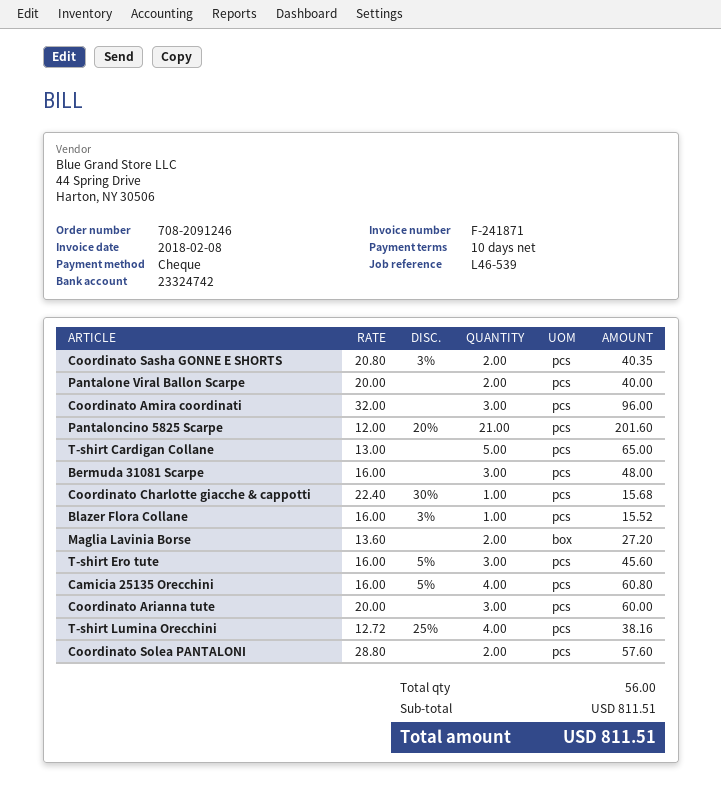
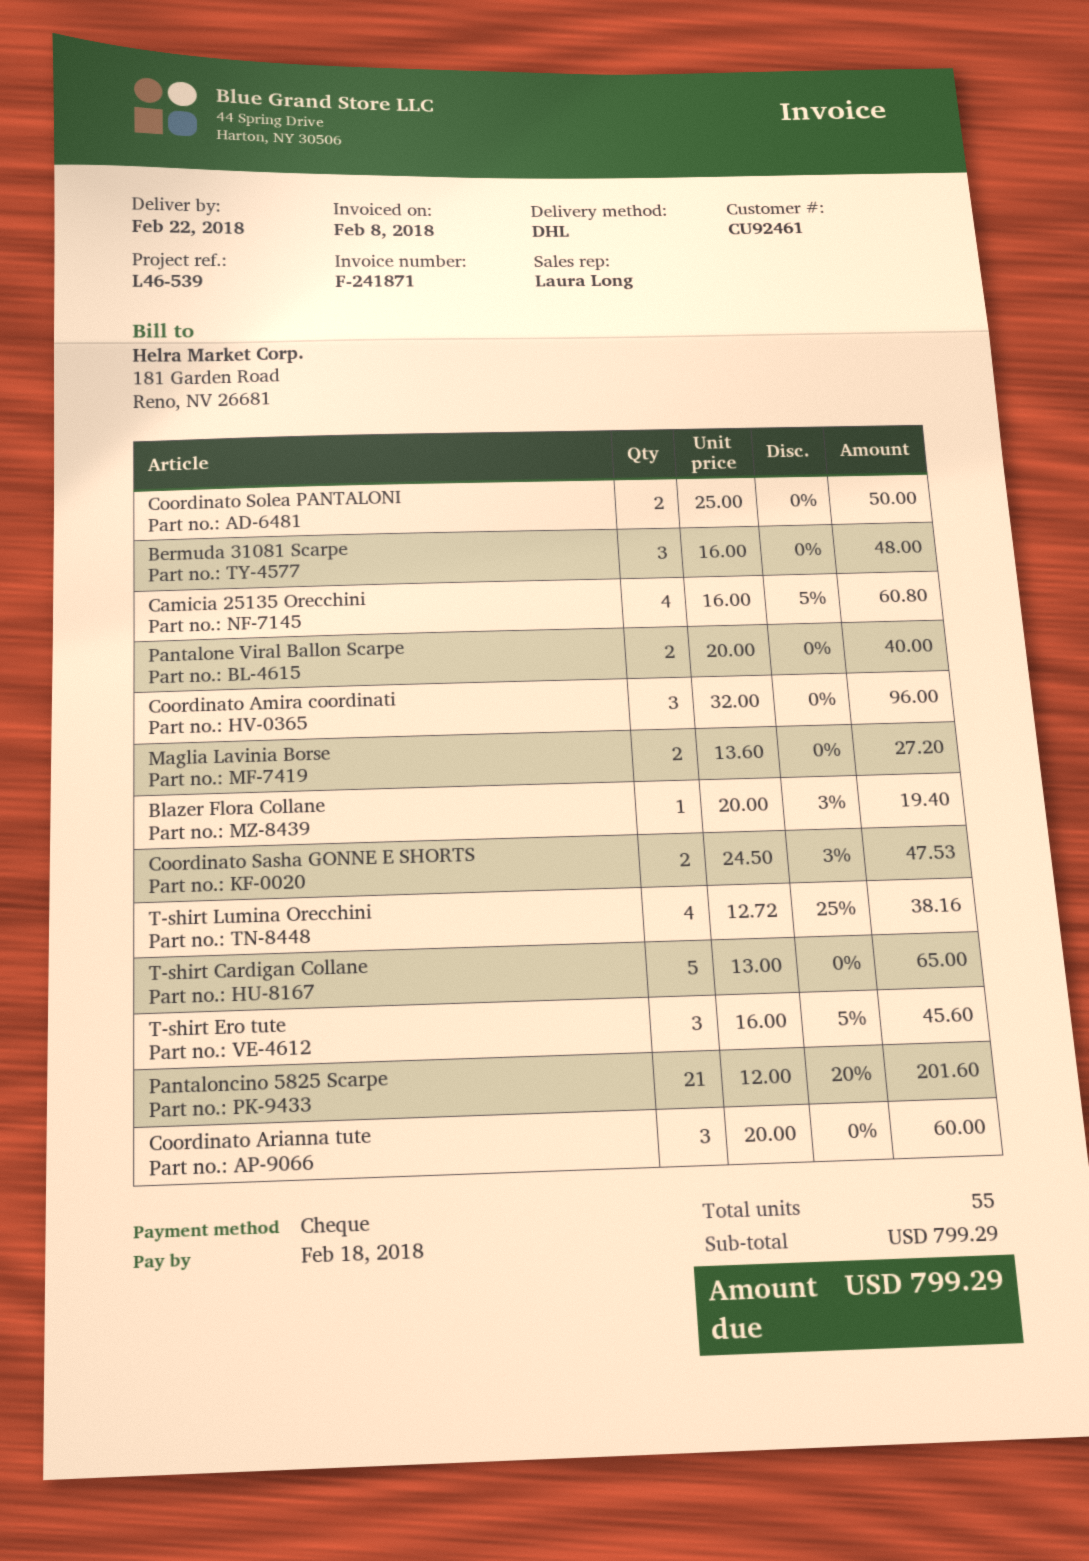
Coordinato Sasha GONNE E SHORTS: 2 x 20.80 - 3% = 40.35 -> 2 x 24.50 - 3% = 47.53
Coordinato Charlotte giacche & cappotti: 1 x 22.40 - 30% = 15.68 -> none
Blazer Flora Collane: 1 x 16.00 - 3% = 15.52 -> 1 x 20.00 - 3% = 19.40
Coordinato Solea PANTALONI: 2 x 28.80 = 57.60 -> 2 x 25.00 = 50.00
total quantity: 56 -> 55
subtotal: 811.51 -> 799.29
total: 811.51 -> 799.29

